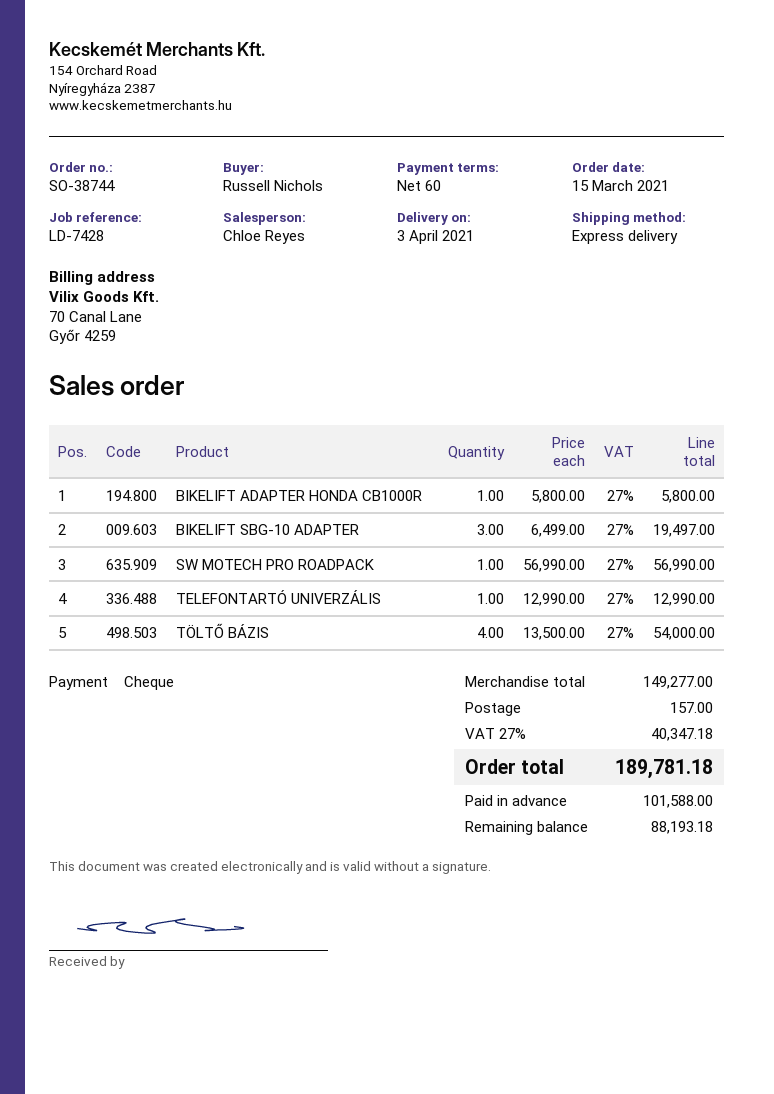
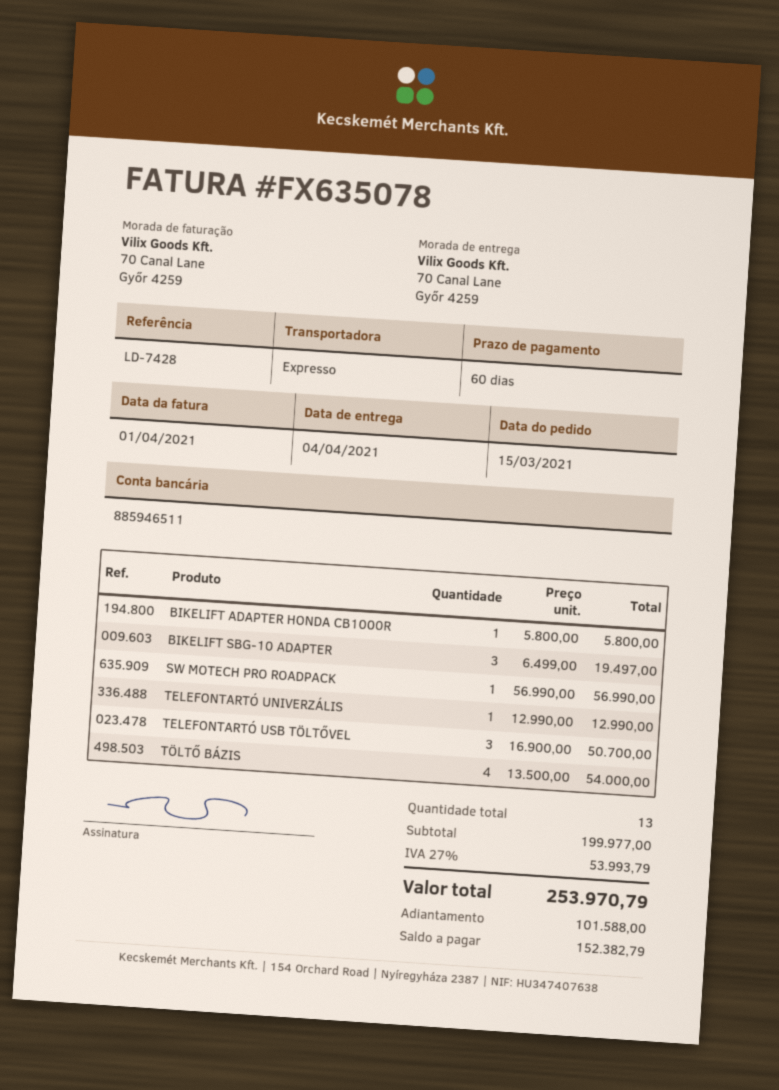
delivery date: 2021-04-03 -> 2021-04-04
TELEFONTARTÓ USB TÖLTŐVEL: none -> 3 x 16900.00 = 50700.00
subtotal: 149277.00 -> 199977.00
shipping: 157.00 -> none
tax: 27% = 40347.18 -> 27% = 53993.79
total: 189781.18 -> 253970.79
balance: 88193.18 -> 152382.79

